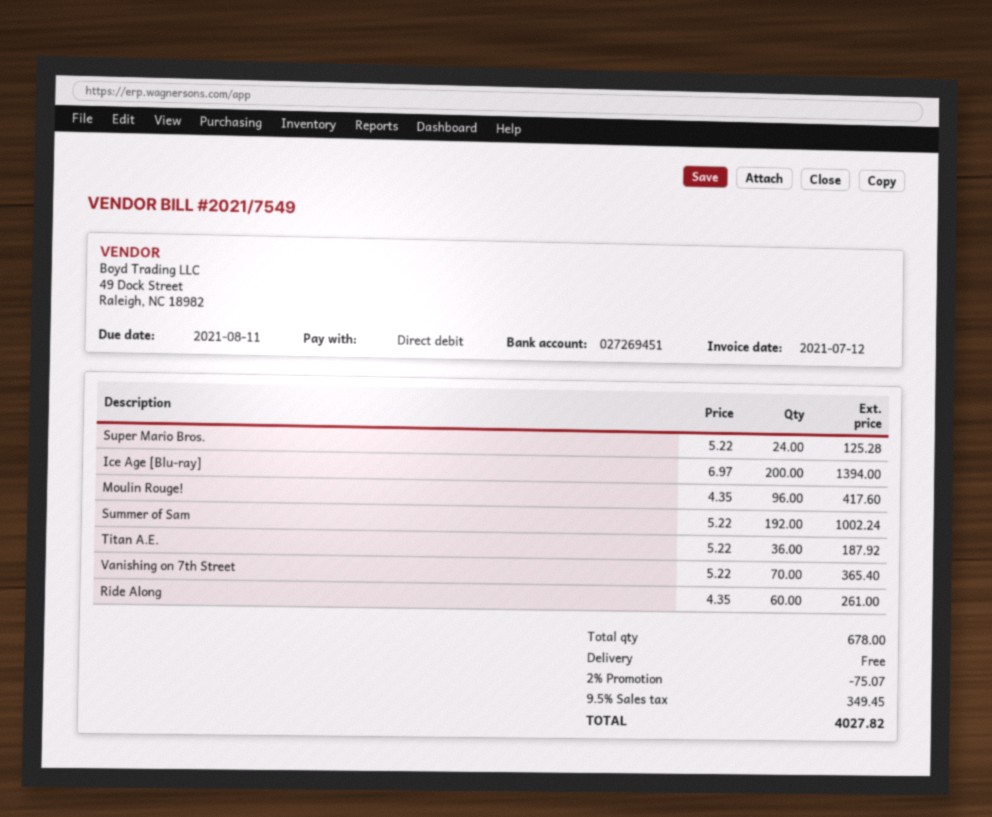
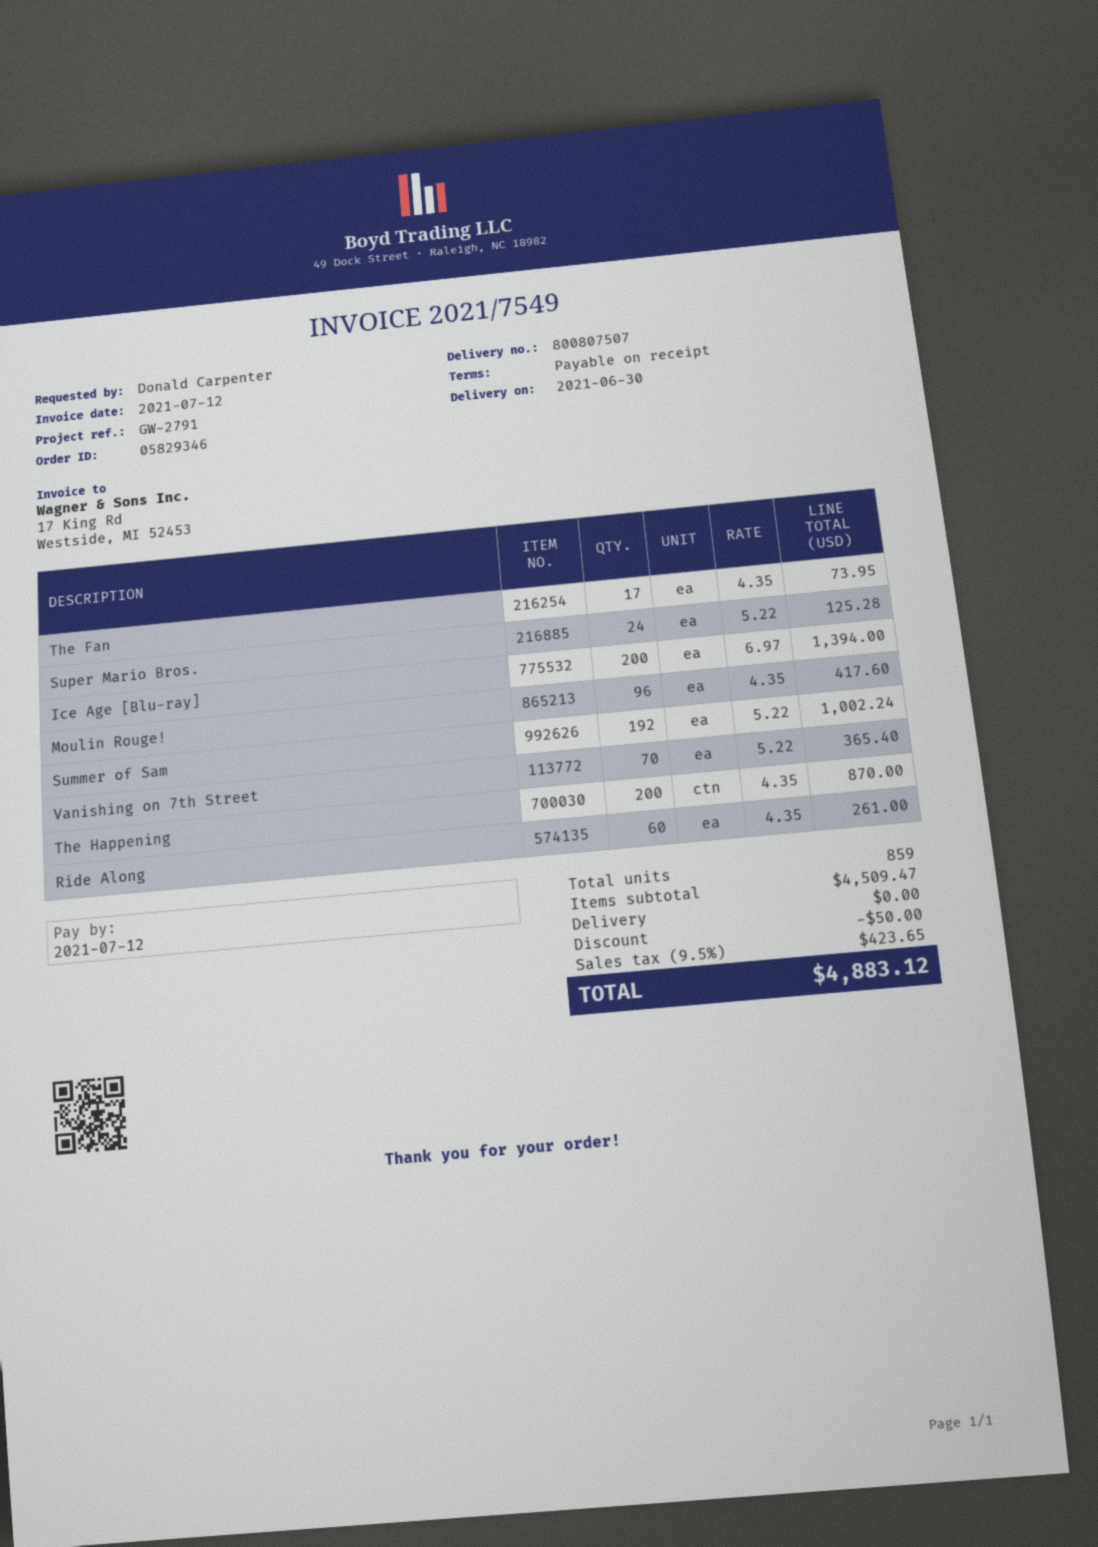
due date: 2021-08-11 -> 2021-07-12
Titan A.E.: 36 x 5.22 = 187.92 -> none
The Fan: none -> 17 x 4.35 = 73.95
The Happening: none -> 200 x 4.35 = 870.00
total quantity: 678 -> 859
discount: 75.07 -> 50.00
tax: 9.5% = 349.45 -> 9.5% = 423.65
total: 4027.82 -> 4883.12

